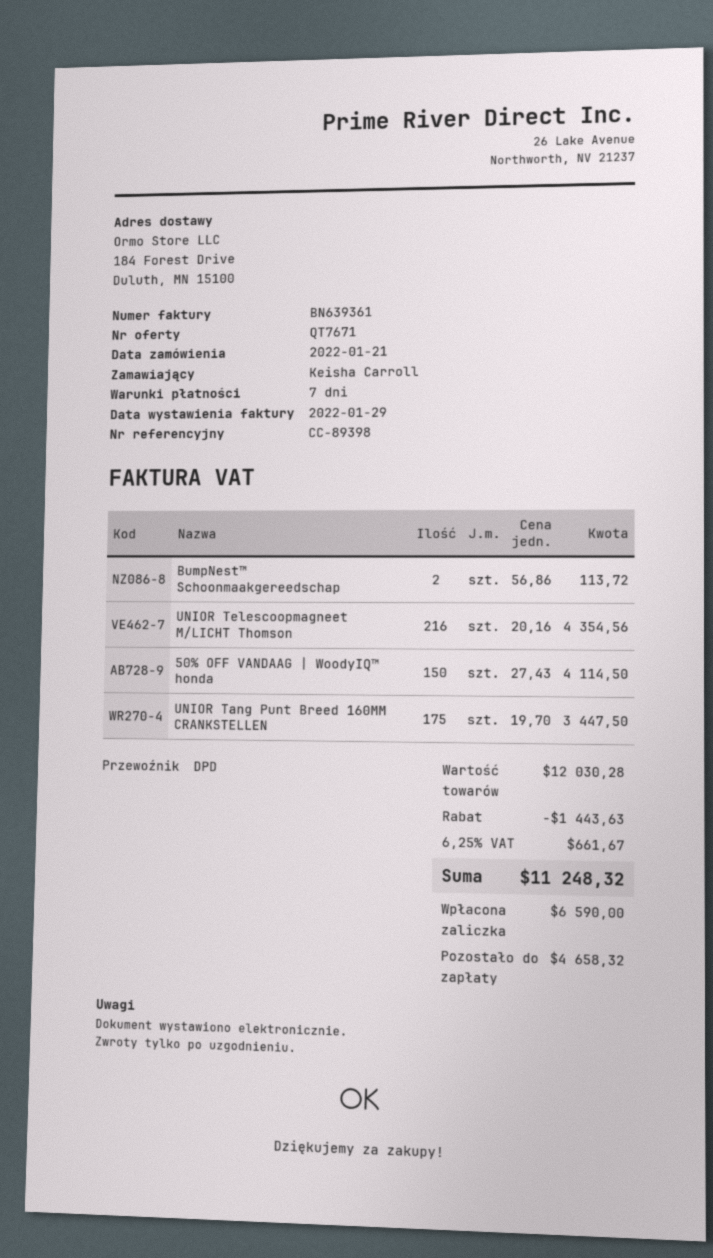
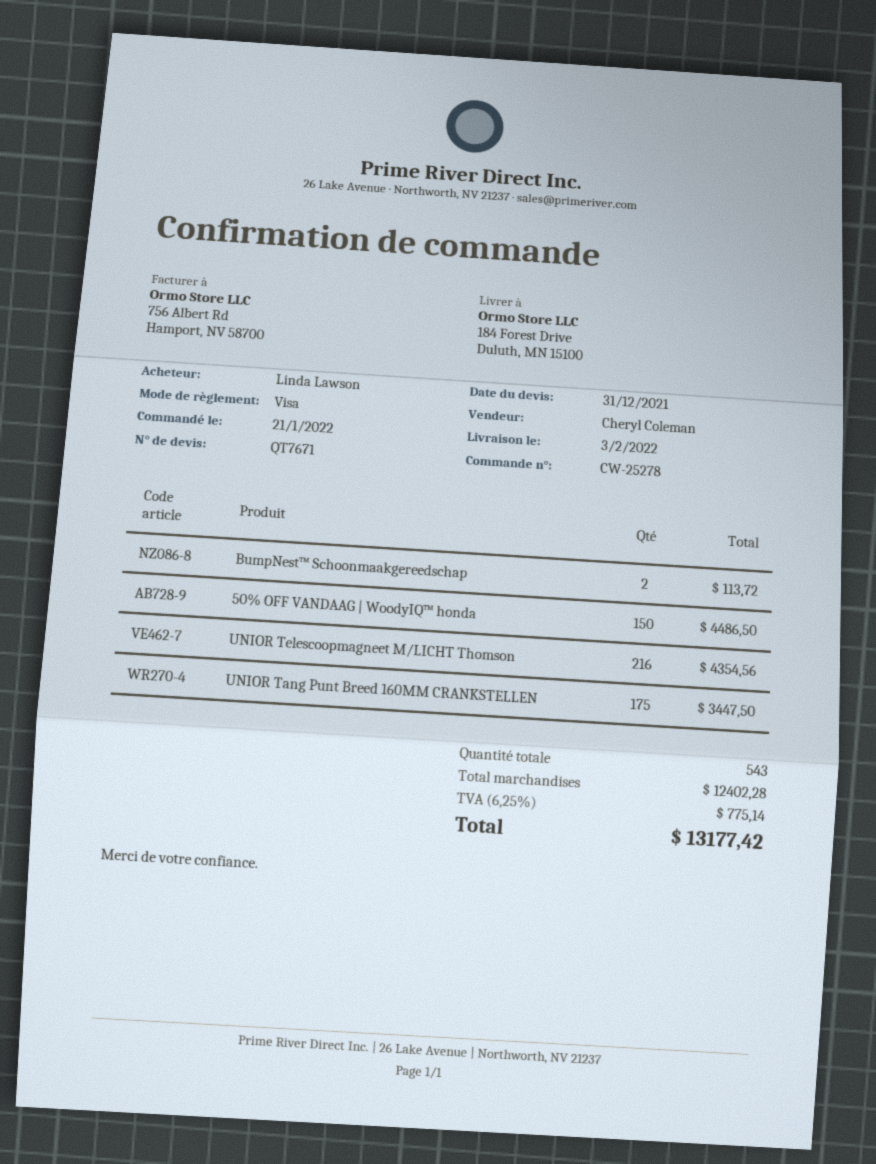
ordered by: Keisha Carroll -> Linda Lawson
50% OFF VANDAAG | WoodyIQ™ honda: 150 for 4114.50 -> 150 for 4486.50
subtotal: 12030.28 -> 12402.28
discount: 1443.63 -> none
tax: 6.25% = 661.67 -> 6.25% = 775.14
total: 11248.32 -> 13177.42

